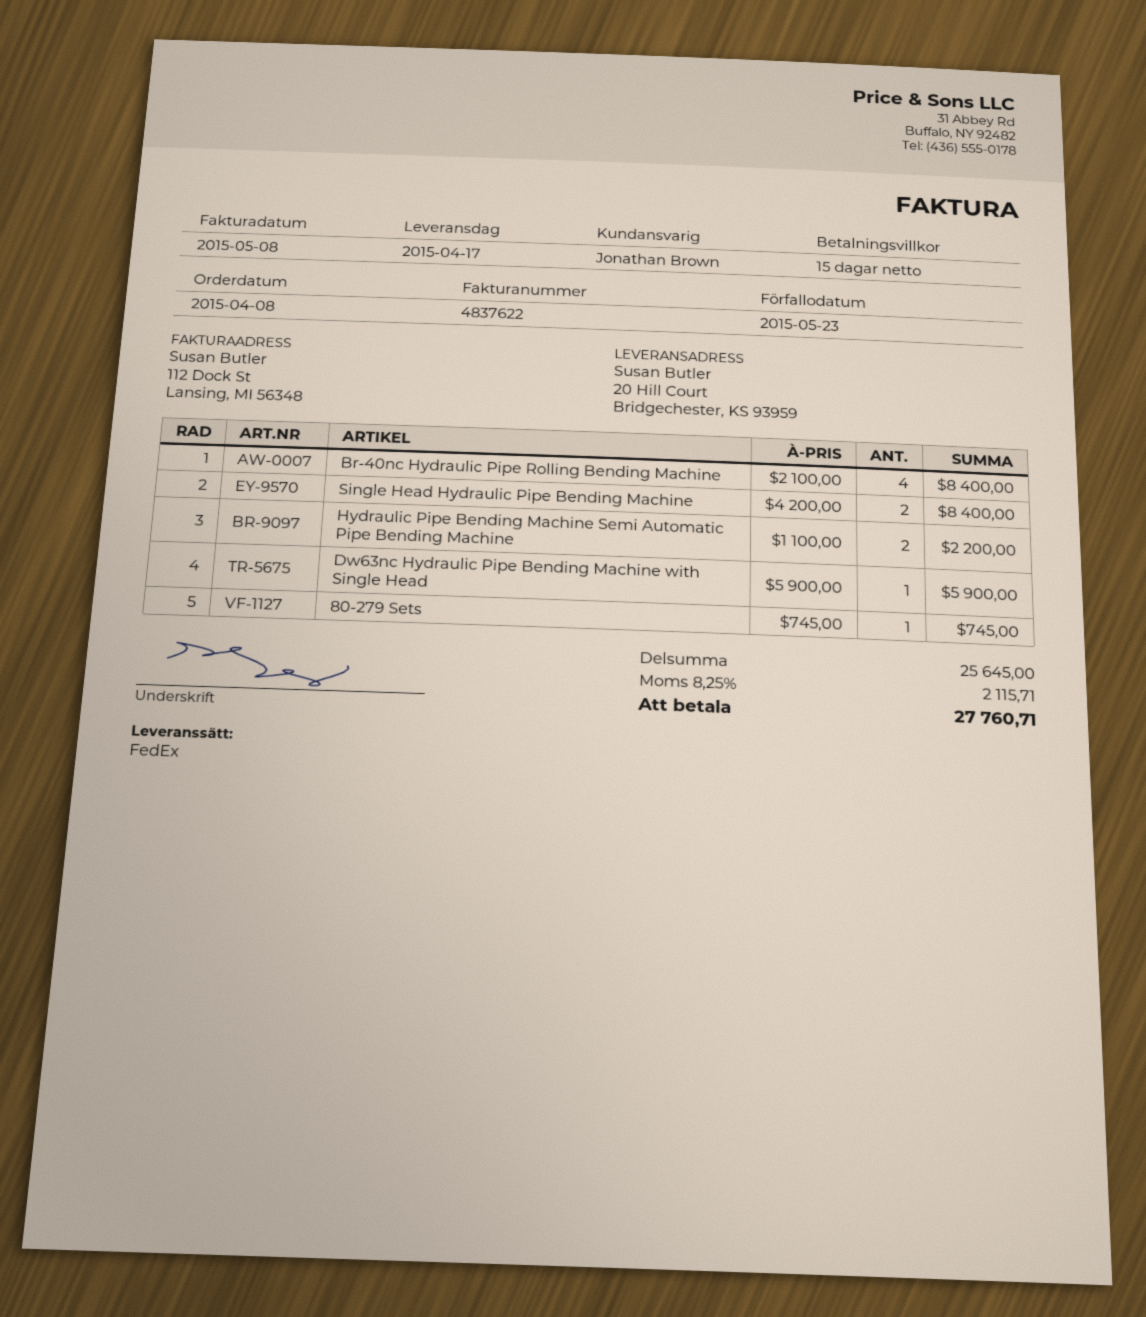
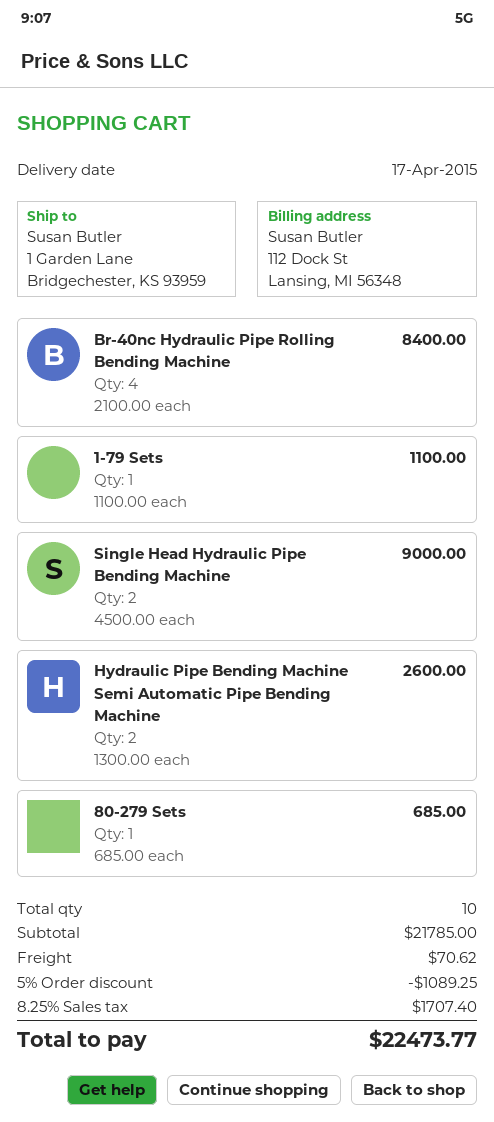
ship to: 20 Hill Court, Bridgechester, KS 93959 -> 1 Garden Lane, Bridgechester, KS 93959
Single Head Hydraulic Pipe Bending Machine: 2 x 4200.00 = 8400.00 -> 2 x 4500.00 = 9000.00
Hydraulic Pipe Bending Machine Semi Automatic Pipe Bending Machine: 2 x 1100.00 = 2200.00 -> 2 x 1300.00 = 2600.00
Dw63nc Hydraulic Pipe Bending Machine with Single Head: 1 x 5900.00 = 5900.00 -> none
80-279 Sets: 1 x 745.00 = 745.00 -> 1 x 685.00 = 685.00
1-79 Sets: none -> 1 x 1100.00 = 1100.00
subtotal: 25645.00 -> 21785.00
discount: none -> 5% = 1089.25
shipping: none -> 70.62
tax: 8.25% = 2115.71 -> 8.25% = 1707.40
total: 27760.71 -> 22473.77

